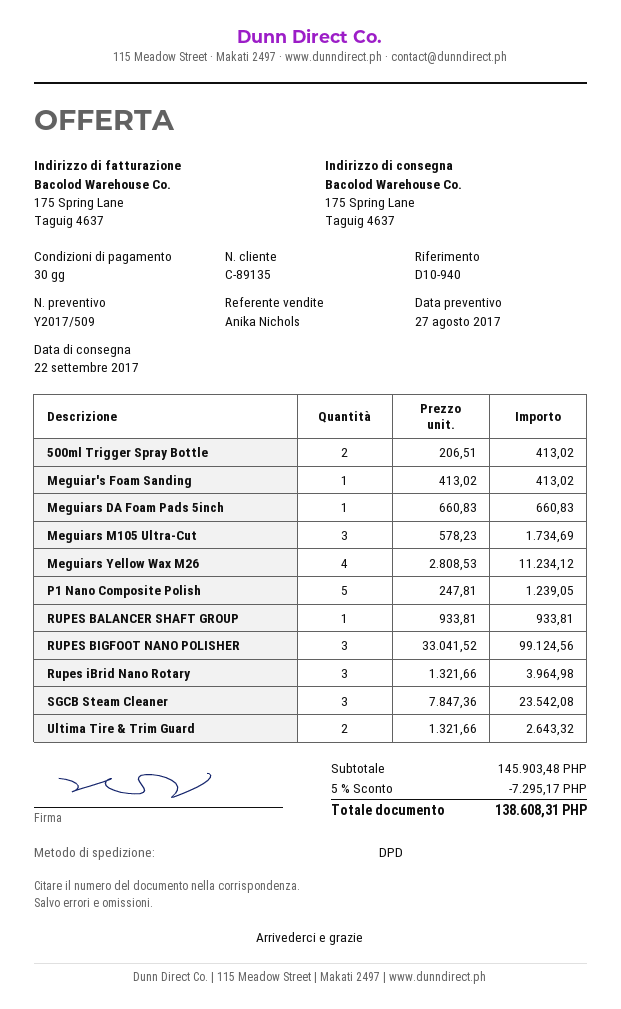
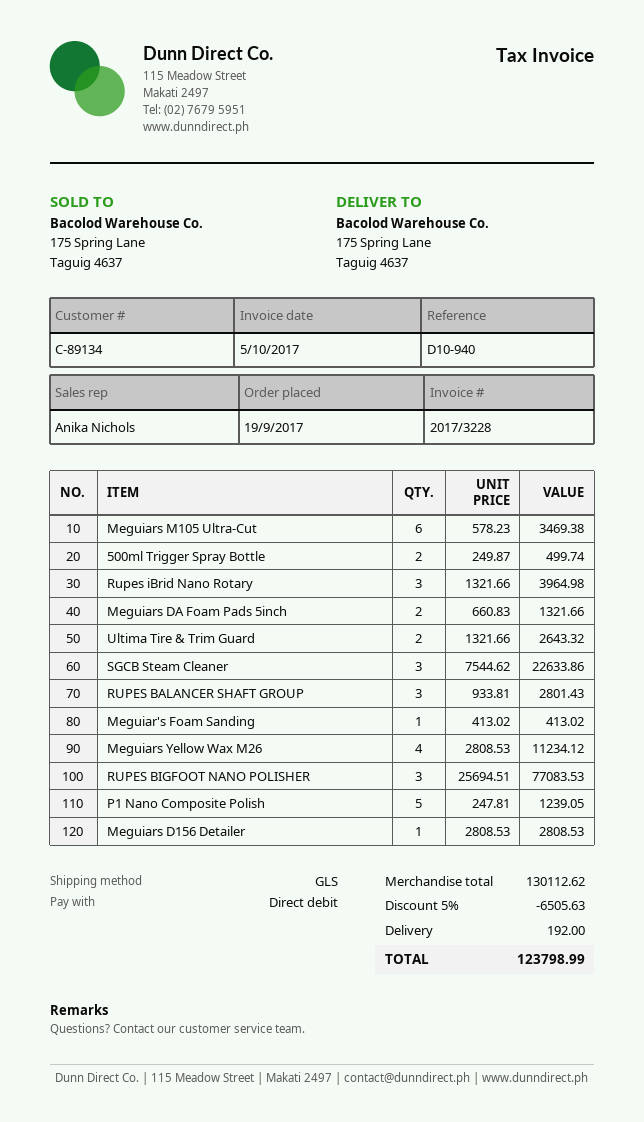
customer number: C-89135 -> C-89134
shipping method: DPD -> GLS
500ml Trigger Spray Bottle: 2 x 206.51 = 413.02 -> 2 x 249.87 = 499.74
Meguiars DA Foam Pads 5inch: 1 x 660.83 = 660.83 -> 2 x 660.83 = 1321.66
Meguiars M105 Ultra-Cut: 3 x 578.23 = 1734.69 -> 6 x 578.23 = 3469.38
RUPES BALANCER SHAFT GROUP: 1 x 933.81 = 933.81 -> 3 x 933.81 = 2801.43
RUPES BIGFOOT NANO POLISHER: 3 x 33041.52 = 99124.56 -> 3 x 25694.51 = 77083.53
SGCB Steam Cleaner: 3 x 7847.36 = 23542.08 -> 3 x 7544.62 = 22633.86
Meguiars D156 Detailer: none -> 1 x 2808.53 = 2808.53
subtotal: 145903.48 -> 130112.62
discount: 5% = 7295.17 -> 5% = 6505.63
shipping: none -> 192.00
total: 138608.31 -> 123798.99

